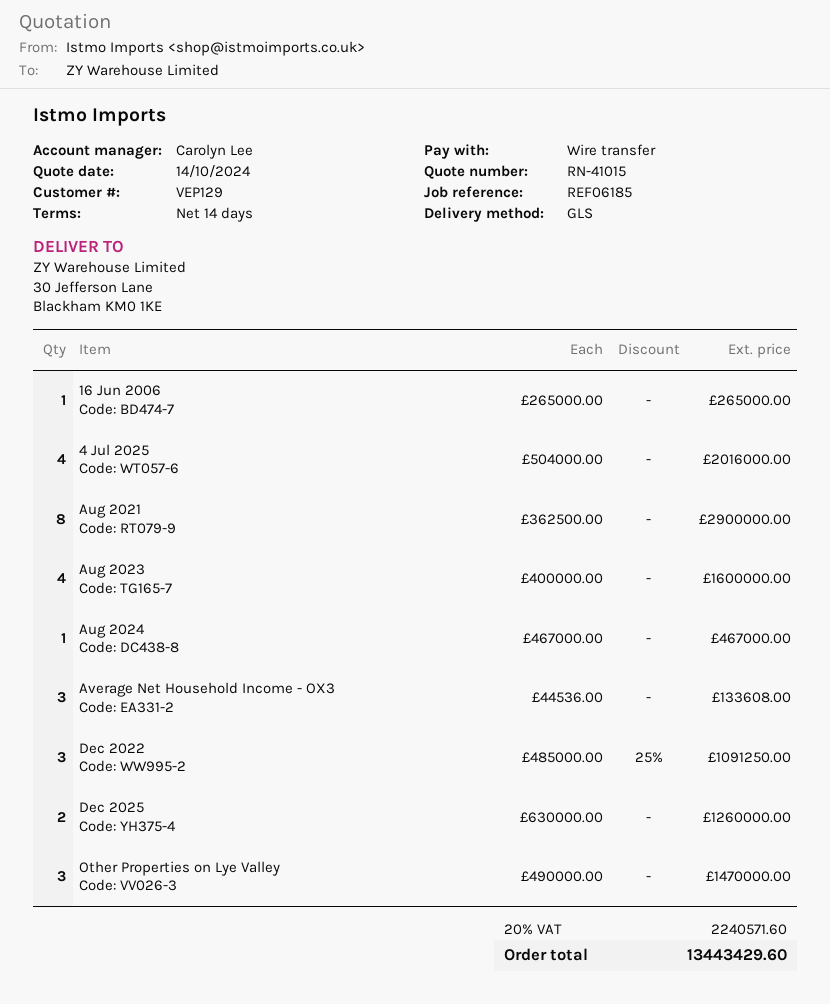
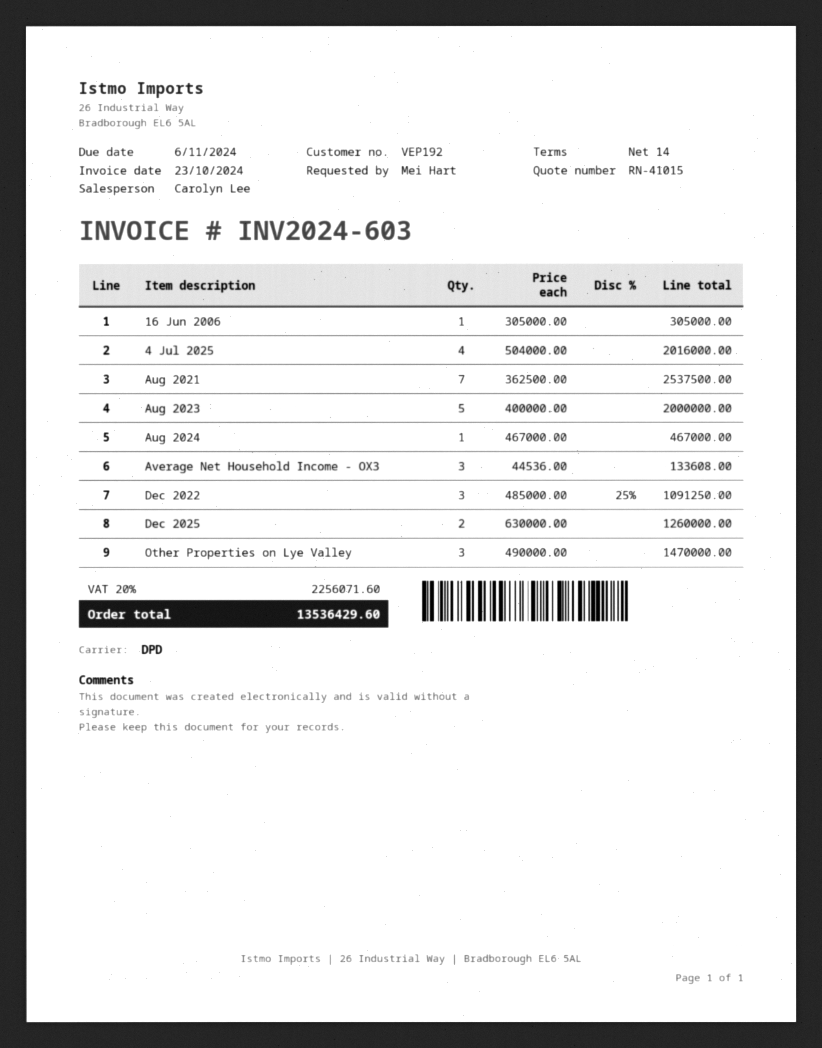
customer number: VEP129 -> VEP192
shipping method: GLS -> DPD
16 Jun 2006: 1 x 265000.00 = 265000.00 -> 1 x 305000.00 = 305000.00
Aug 2021: 8 x 362500.00 = 2900000.00 -> 7 x 362500.00 = 2537500.00
Aug 2023: 4 x 400000.00 = 1600000.00 -> 5 x 400000.00 = 2000000.00
tax: 20% = 2240571.60 -> 20% = 2256071.60
total: 13443429.60 -> 13536429.60

